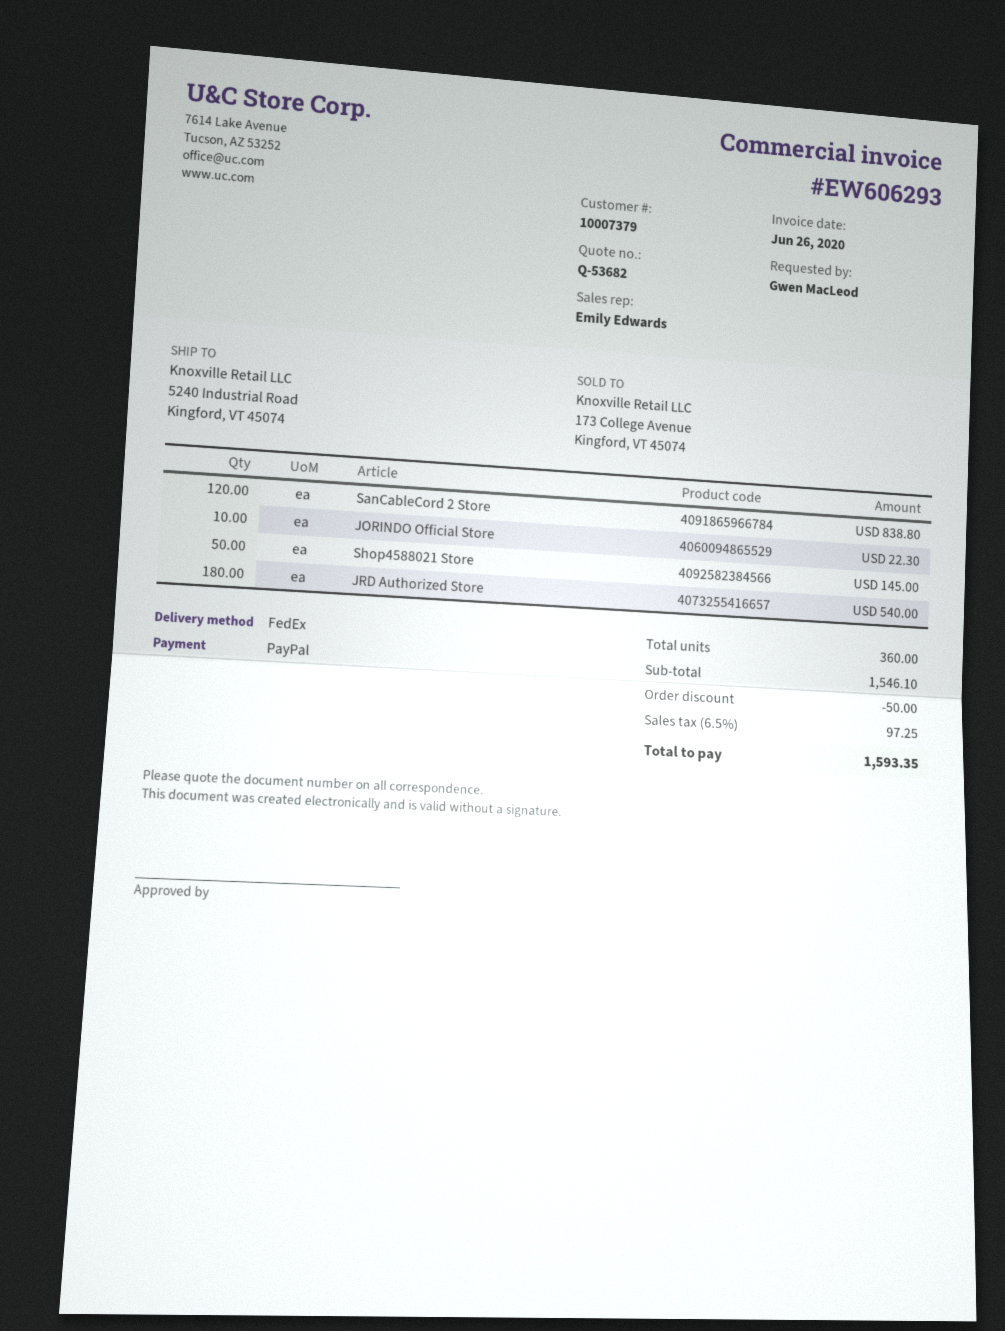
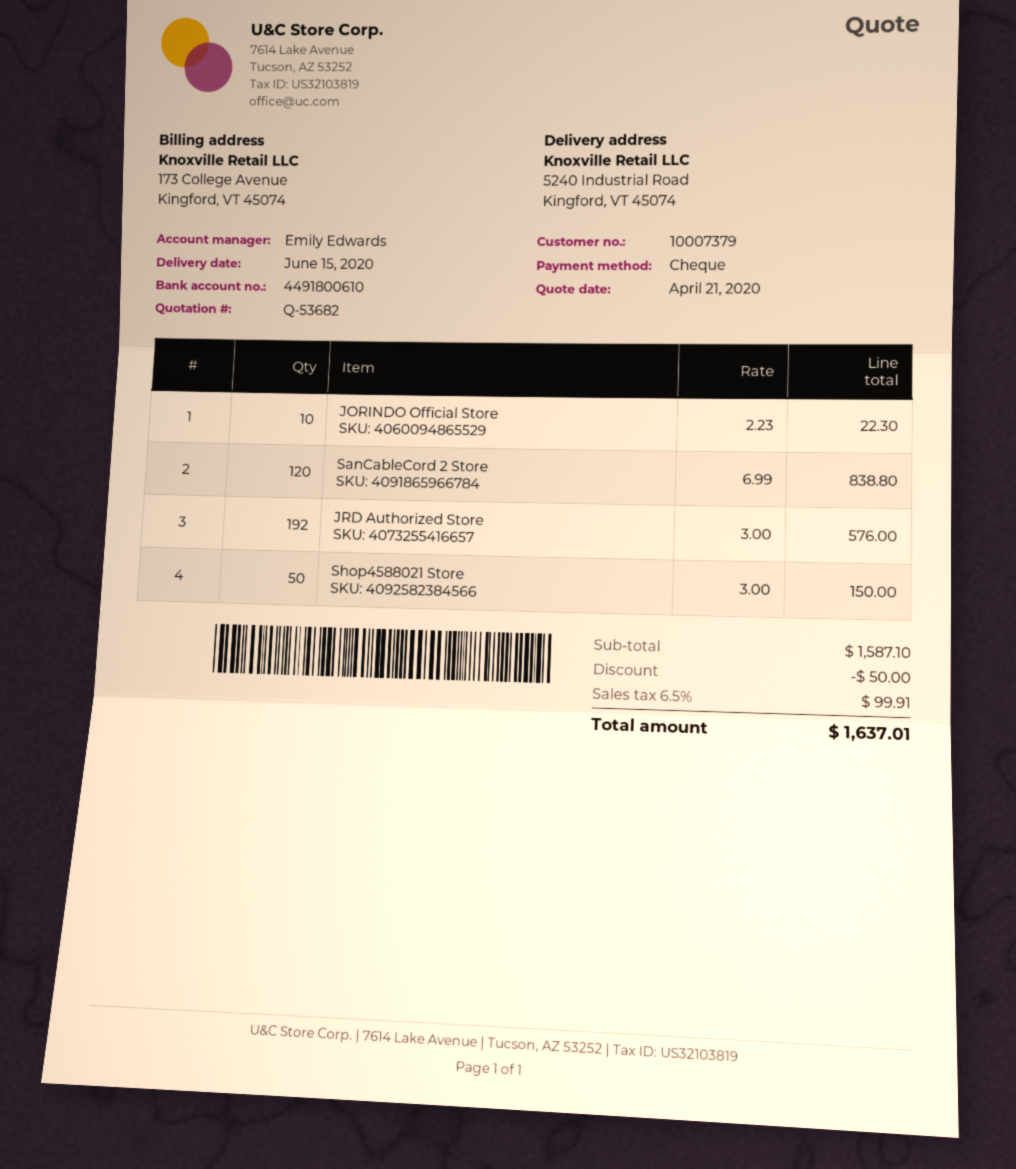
payment method: PayPal -> cheque
Shop4588021 Store: 50 for 145.00 -> 50 for 150.00
JRD Authorized Store: 180 for 540.00 -> 192 for 576.00
subtotal: 1546.10 -> 1587.10
tax: 6.5% = 97.25 -> 6.5% = 99.91
total: 1593.35 -> 1637.01

